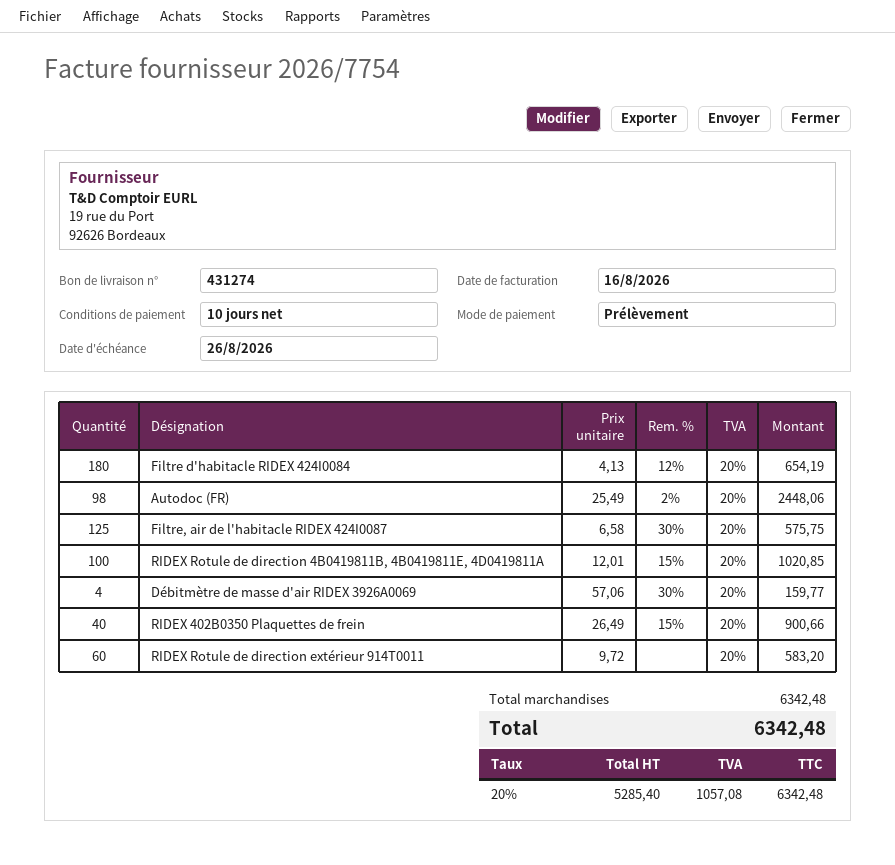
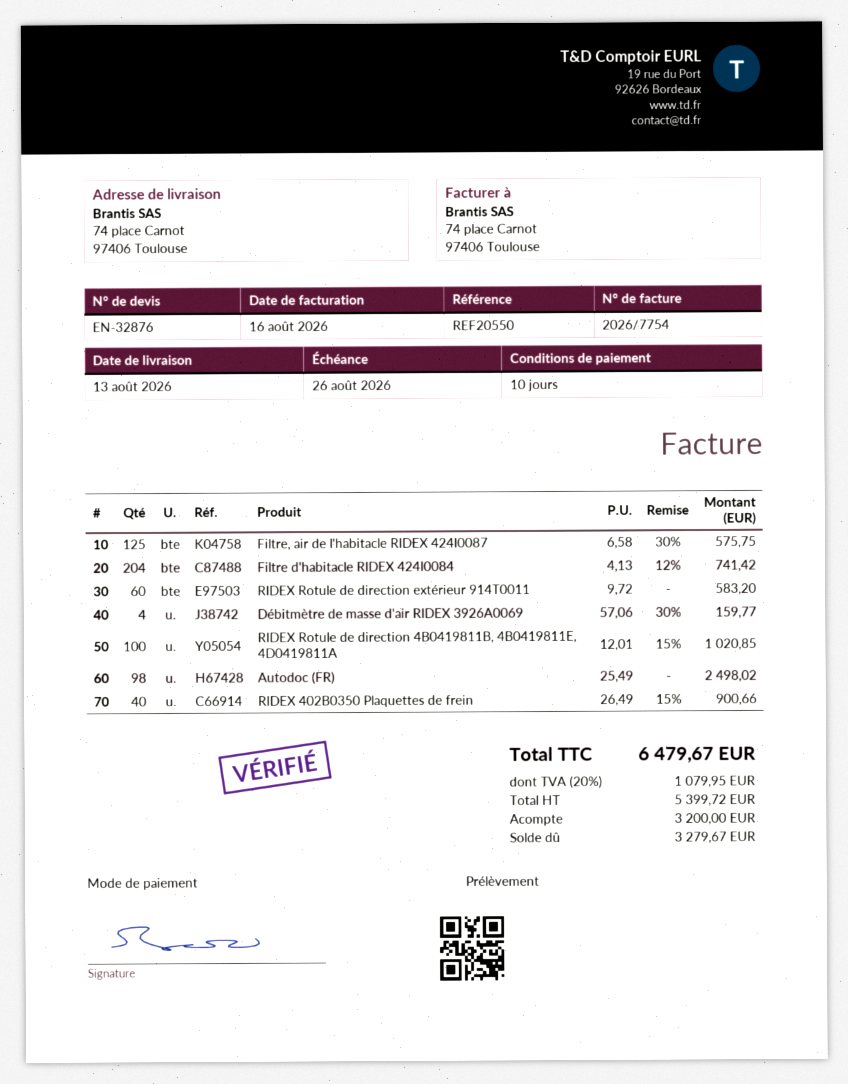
Filtre d'habitacle RIDEX 424I0084: 180 x 4.13 - 12% = 654.19 -> 204 x 4.13 - 12% = 741.42
Autodoc (FR): 98 x 25.49 - 2% = 2448.06 -> 98 x 25.49 = 2498.02
net: 5285.40 -> 5399.72
tax: 20% = 1057.08 -> 20% = 1079.95
total: 6342.48 -> 6479.67

